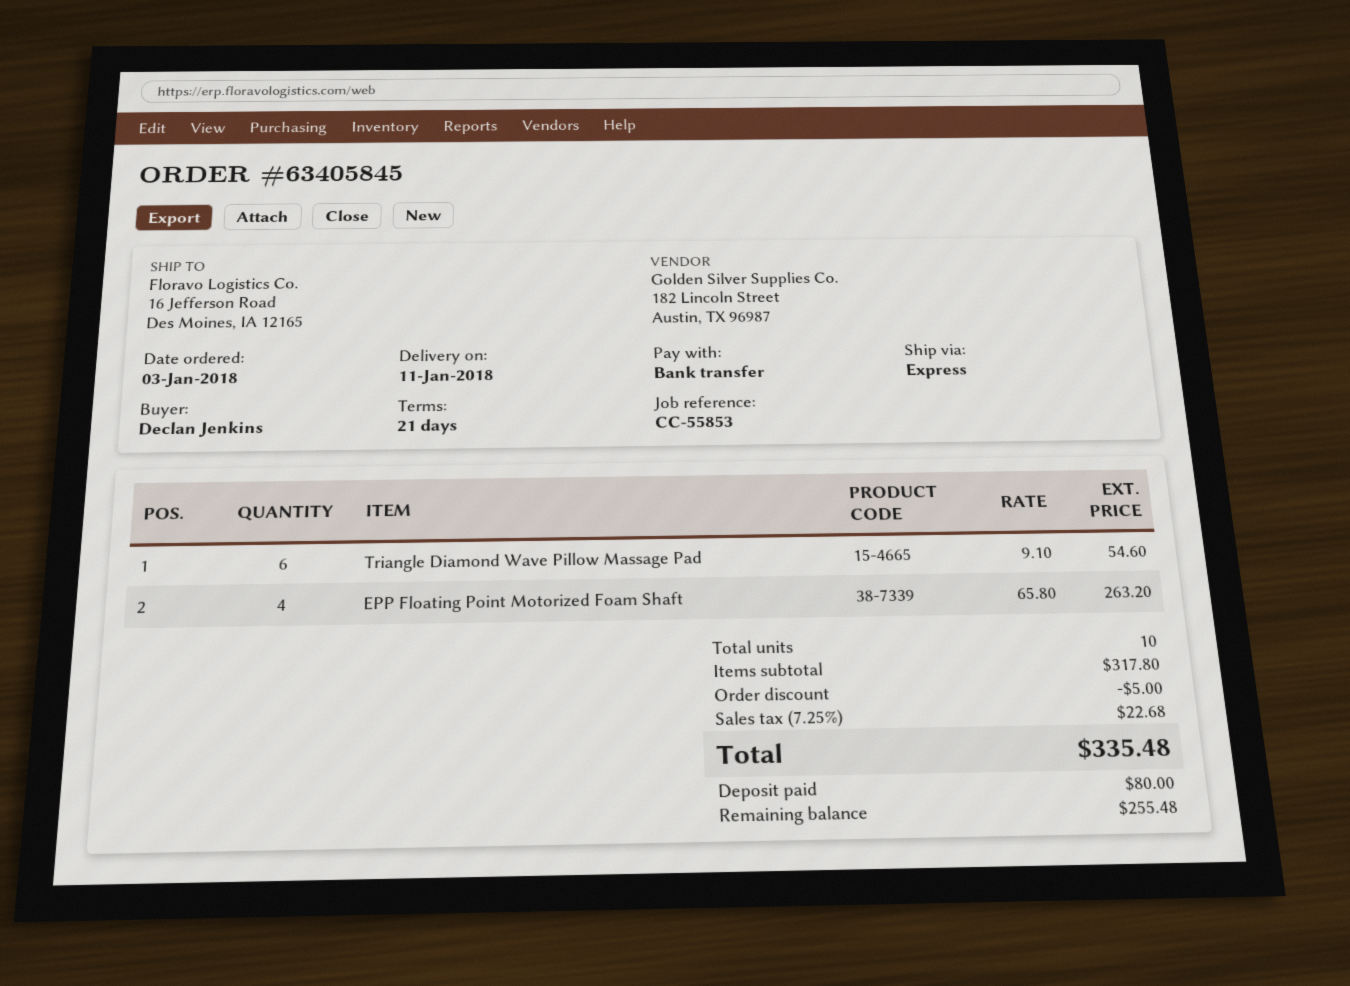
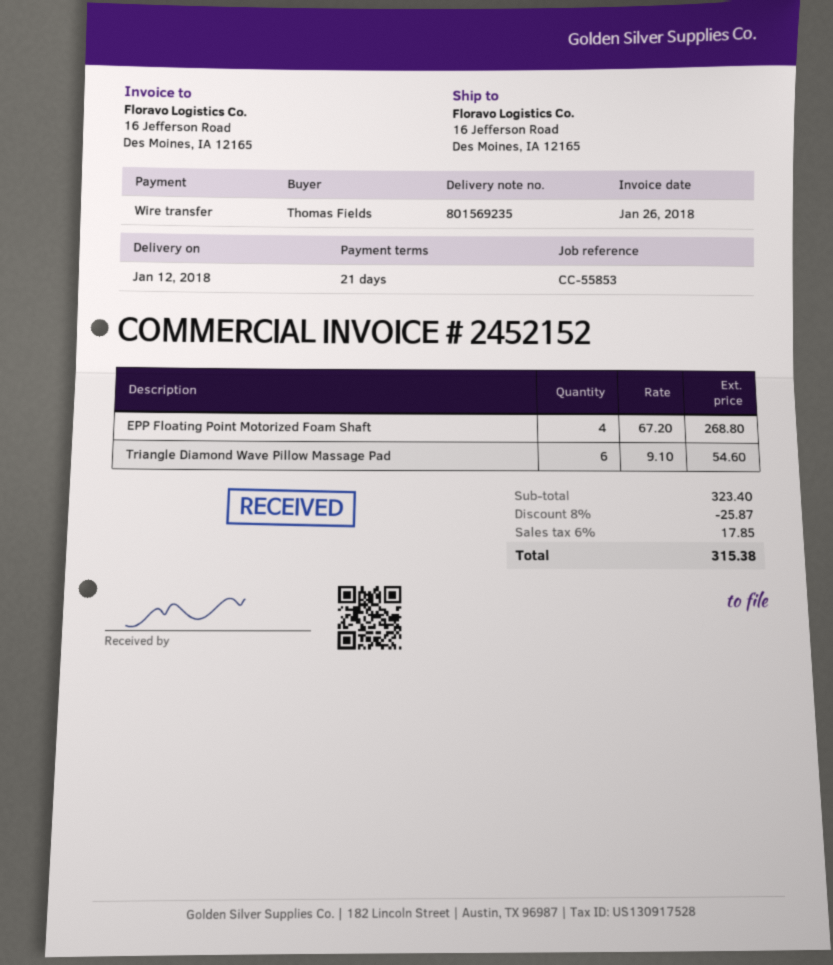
delivery date: 2018-01-11 -> 2018-01-12
ordered by: Declan Jenkins -> Thomas Fields
EPP Floating Point Motorized Foam Shaft: 4 x 65.80 = 263.20 -> 4 x 67.20 = 268.80
subtotal: 317.80 -> 323.40
discount: 5.00 -> 25.87
tax: 7.25% = 22.68 -> 6% = 17.85
total: 335.48 -> 315.38

